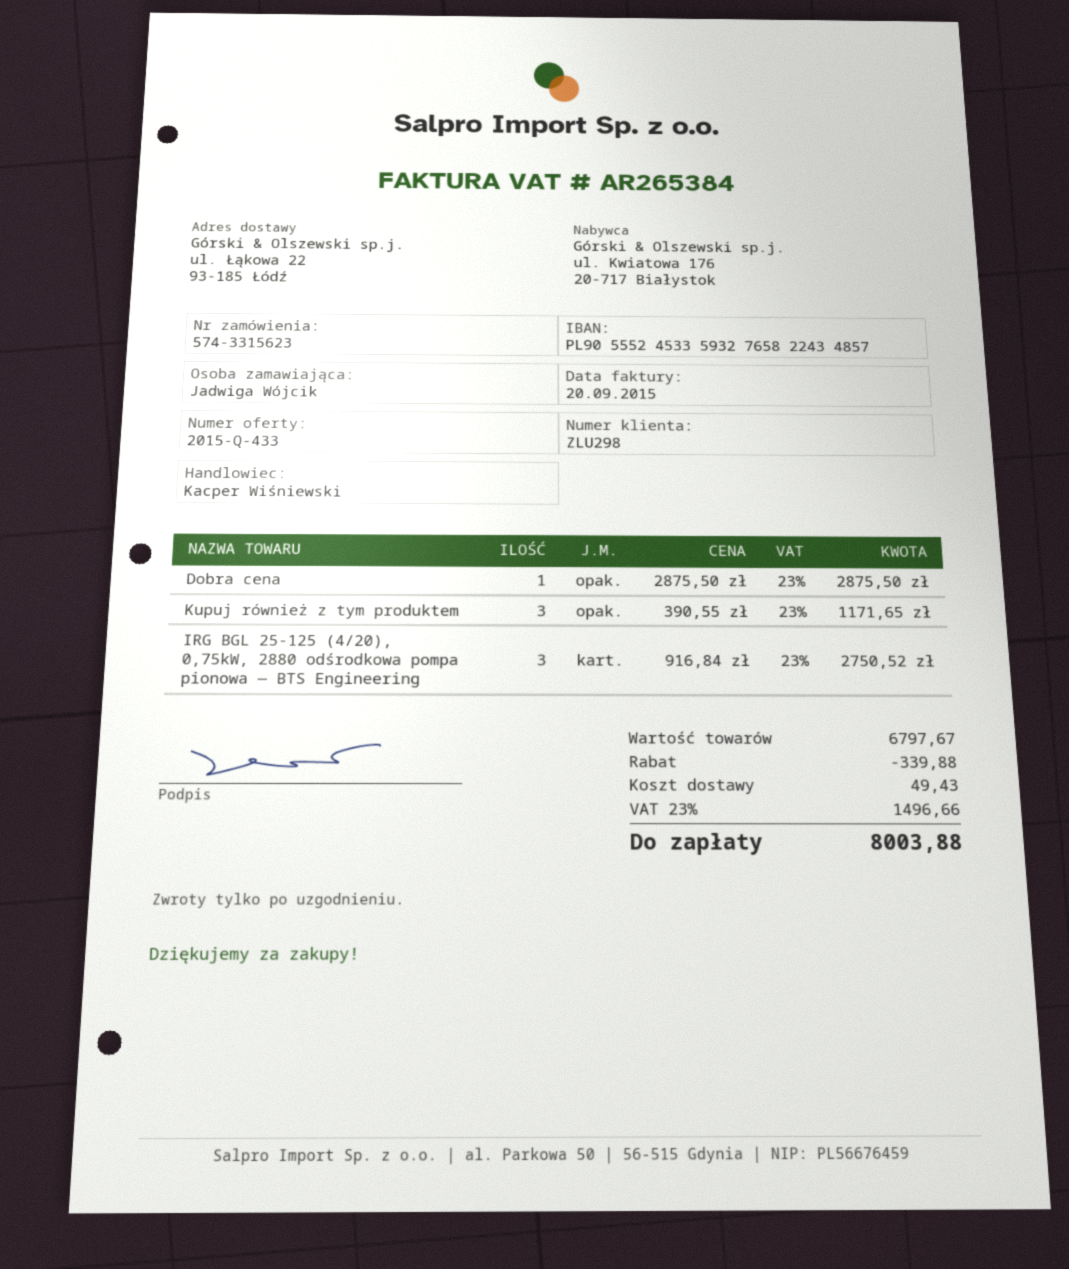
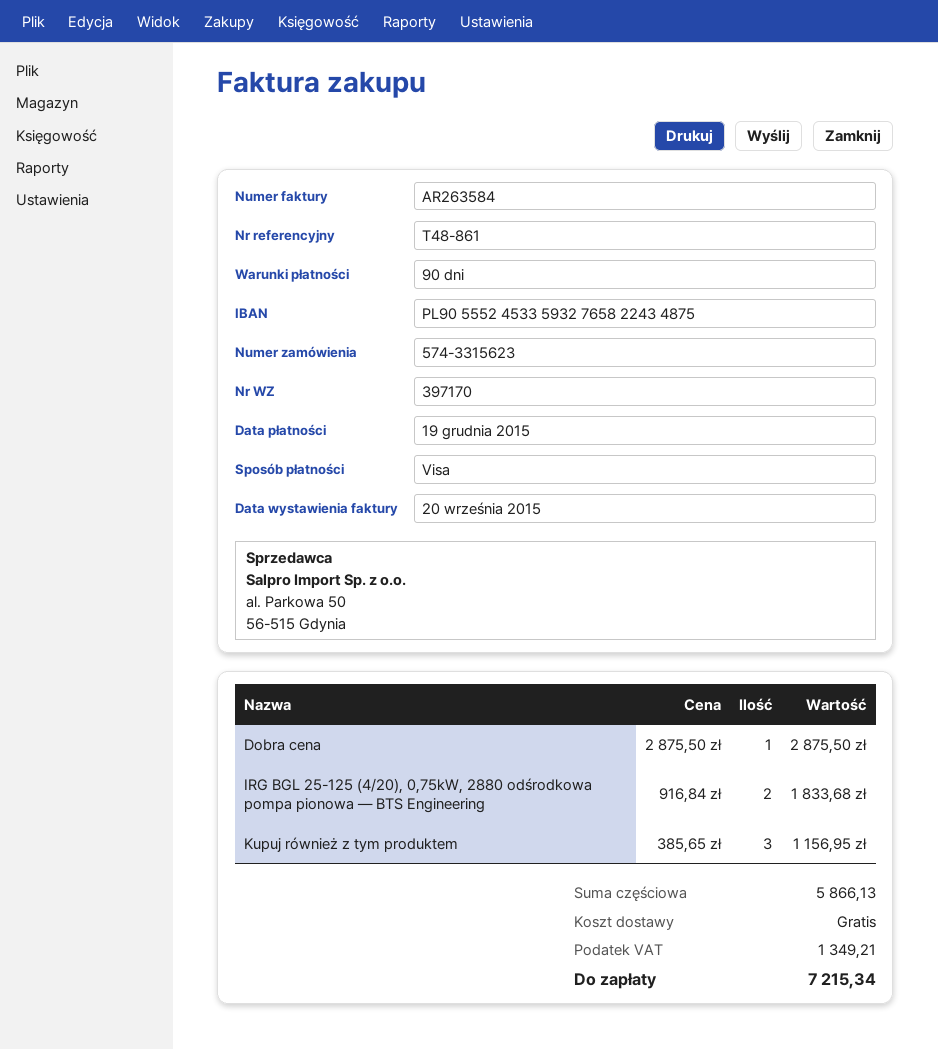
invoice number: AR265384 -> AR263584
bank account: PL90555245335932765822434857 -> PL90555245335932765822434875
Kupuj również z tym produktem: 3 x 390.55 = 1171.65 -> 3 x 385.65 = 1156.95
IRG BGL 25-125 (4/20), 0,75kW, 2880 odśrodkowa pompa pionowa — BTS Engineering: 3 x 916.84 = 2750.52 -> 2 x 916.84 = 1833.68
subtotal: 6797.67 -> 5866.13
discount: 339.88 -> none
shipping: 49.43 -> 0.00
tax: 1496.66 -> 1349.21
total: 8003.88 -> 7215.34

